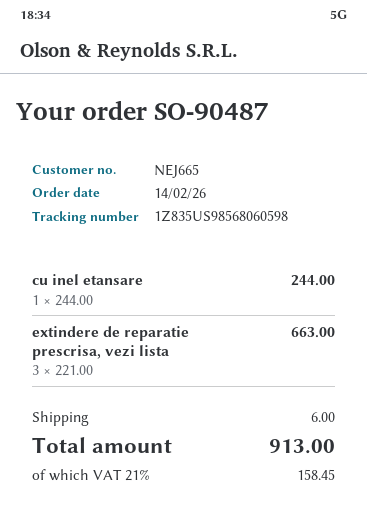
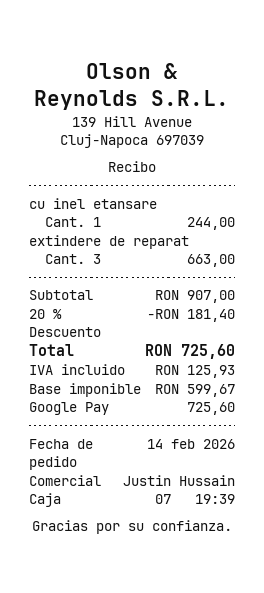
discount: none -> 20% = 181.40
shipping: 6.00 -> none
tax: 158.45 -> 125.93
total: 913.00 -> 725.60

